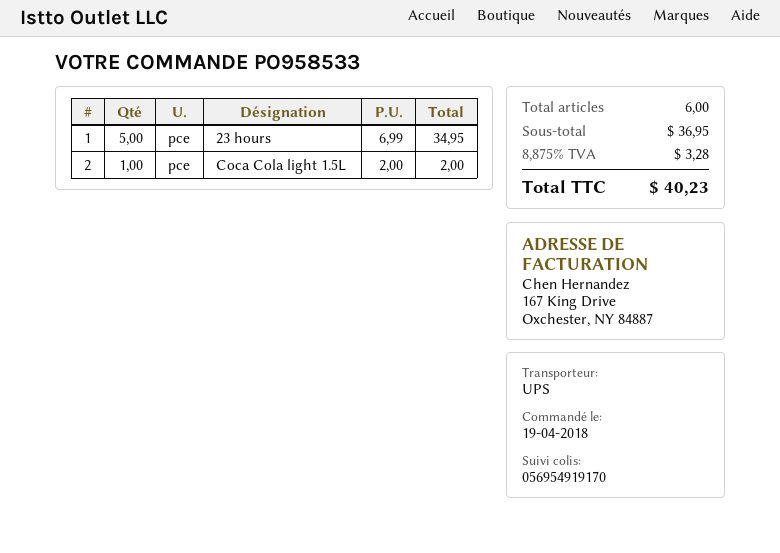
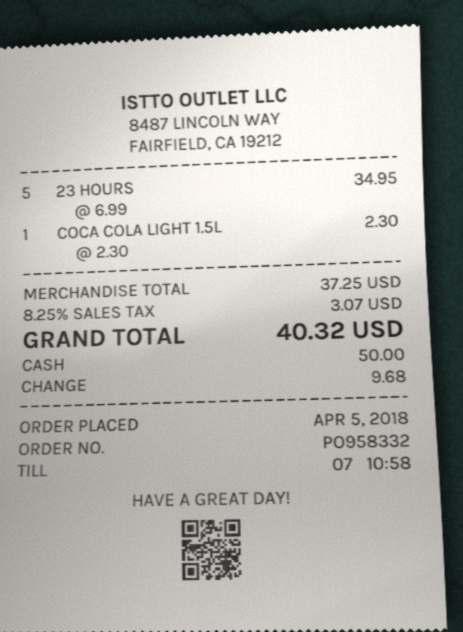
order number: PO958533 -> PO958332
order date: 2018-04-19 -> 2018-04-05
Coca Cola light 1.5L: 1 x 2.00 = 2.00 -> 1 x 2.30 = 2.30
subtotal: 36.95 -> 37.25
tax: 8.875% = 3.28 -> 8.25% = 3.07
total: 40.23 -> 40.32

